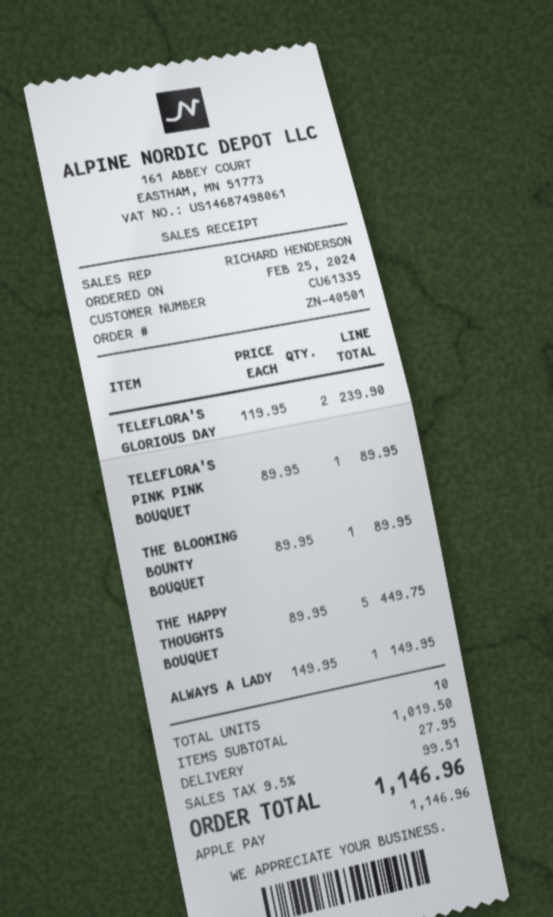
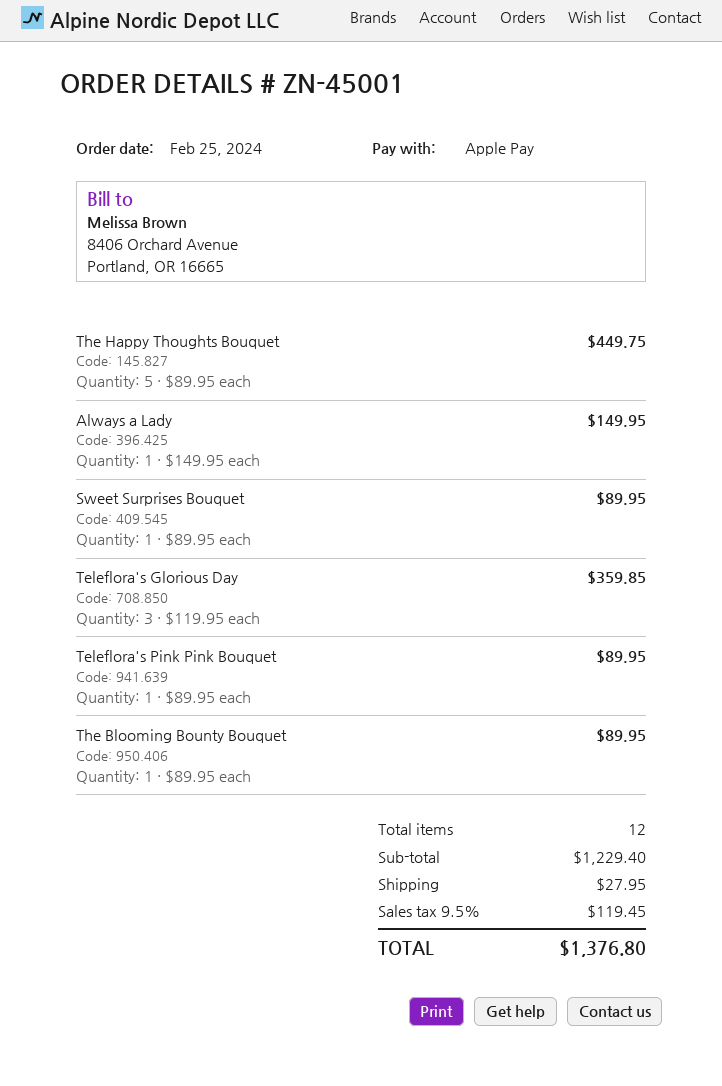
order number: ZN-40501 -> ZN-45001
TELEFLORA'S GLORIOUS DAY: 2 x 119.95 = 239.90 -> 3 x 119.95 = 359.85
Sweet Surprises Bouquet: none -> 1 x 89.95 = 89.95
total quantity: 10 -> 12
subtotal: 1019.50 -> 1229.40
tax: 9.5% = 99.51 -> 9.5% = 119.45
total: 1146.96 -> 1376.80

